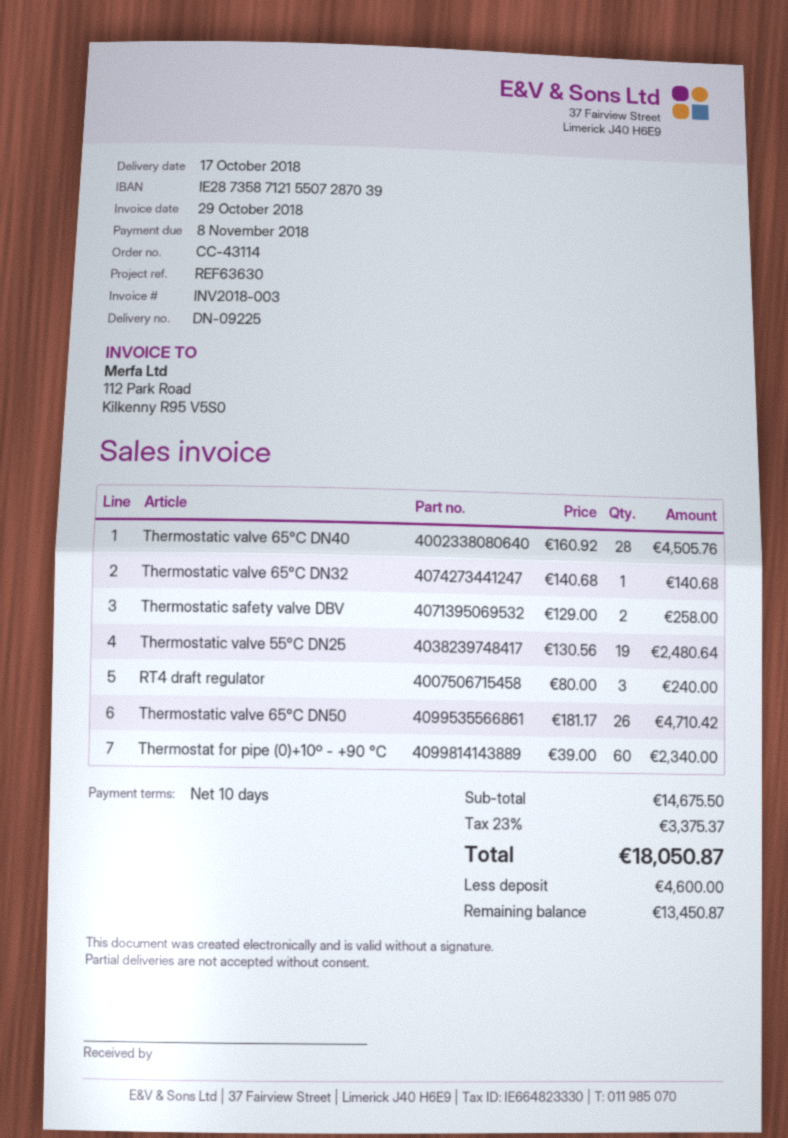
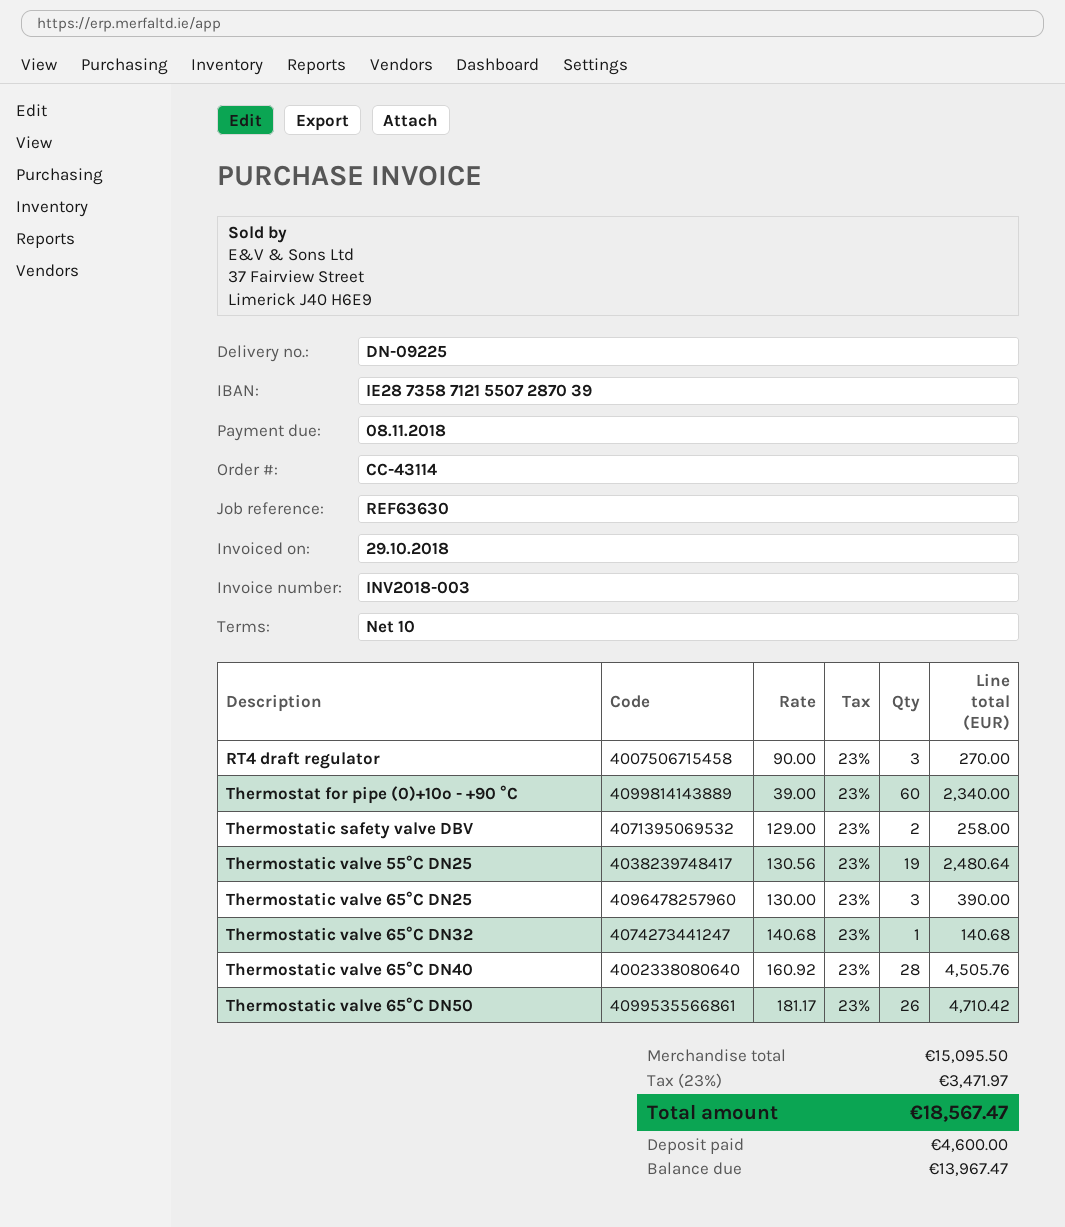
RT4 draft regulator: 3 x 80.00 = 240.00 -> 3 x 90.00 = 270.00
Thermostatic valve 65°C DN25: none -> 3 x 130.00 = 390.00
subtotal: 14675.50 -> 15095.50
tax: 23% = 3375.37 -> 23% = 3471.97
total: 18050.87 -> 18567.47
balance: 13450.87 -> 13967.47

